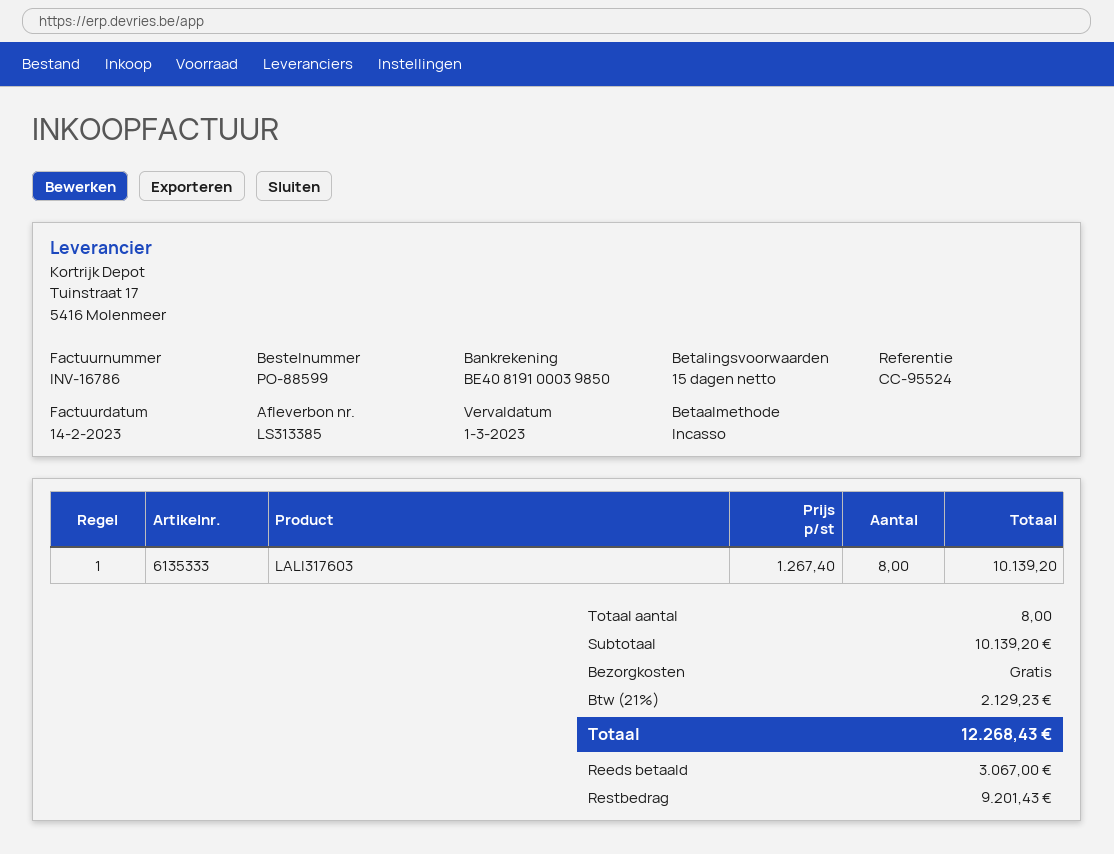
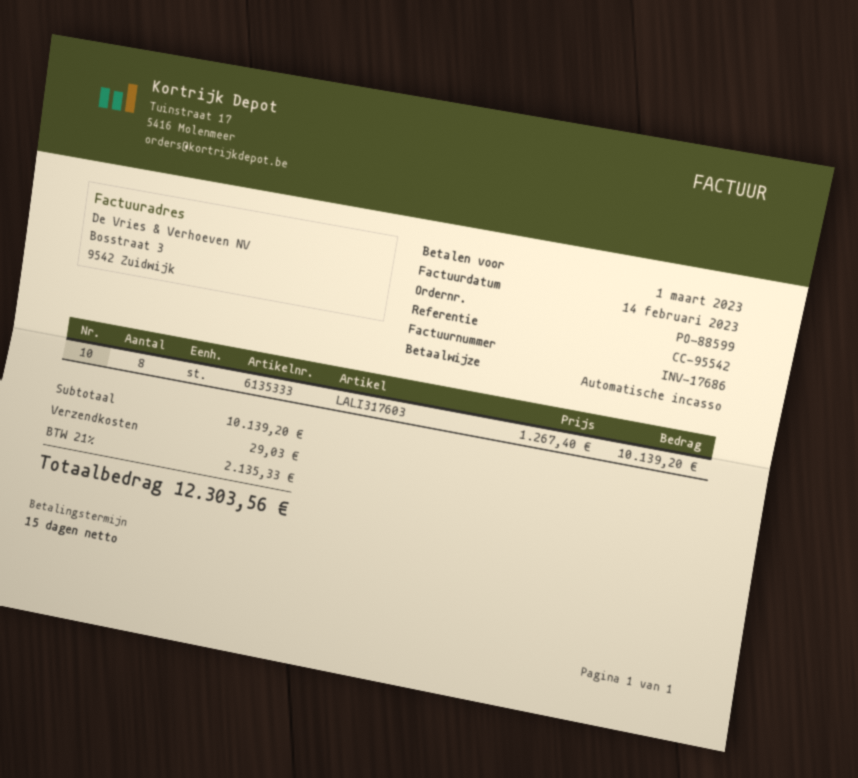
invoice number: INV-16786 -> INV-17686
reference: CC-95524 -> CC-95542
shipping: 0.00 -> 29.03
tax: 21% = 2129.23 -> 21% = 2135.33
total: 12268.43 -> 12303.56

